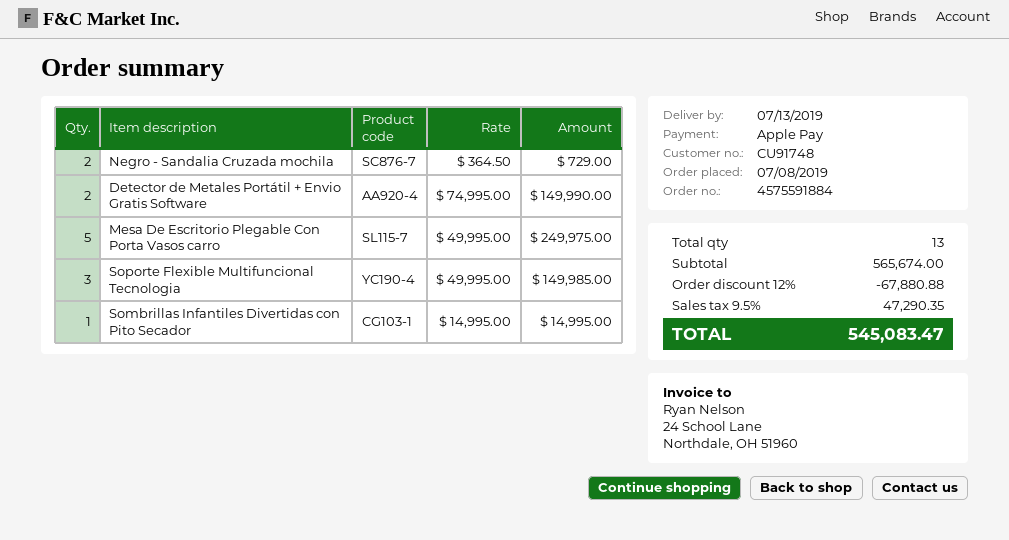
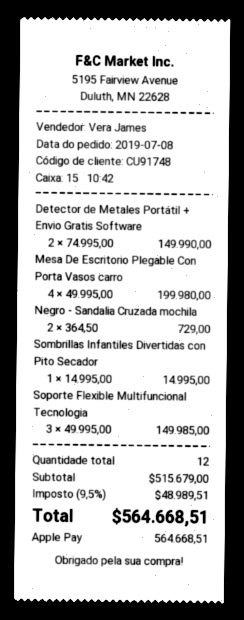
Mesa De Escritorio Plegable Con Porta Vasos carro: 5 x 49995.00 = 249975.00 -> 4 x 49995.00 = 199980.00
total quantity: 13 -> 12
subtotal: 565674.00 -> 515679.00
discount: 12% = 67880.88 -> none
tax: 9.5% = 47290.35 -> 9.5% = 48989.51
total: 545083.47 -> 564668.51

